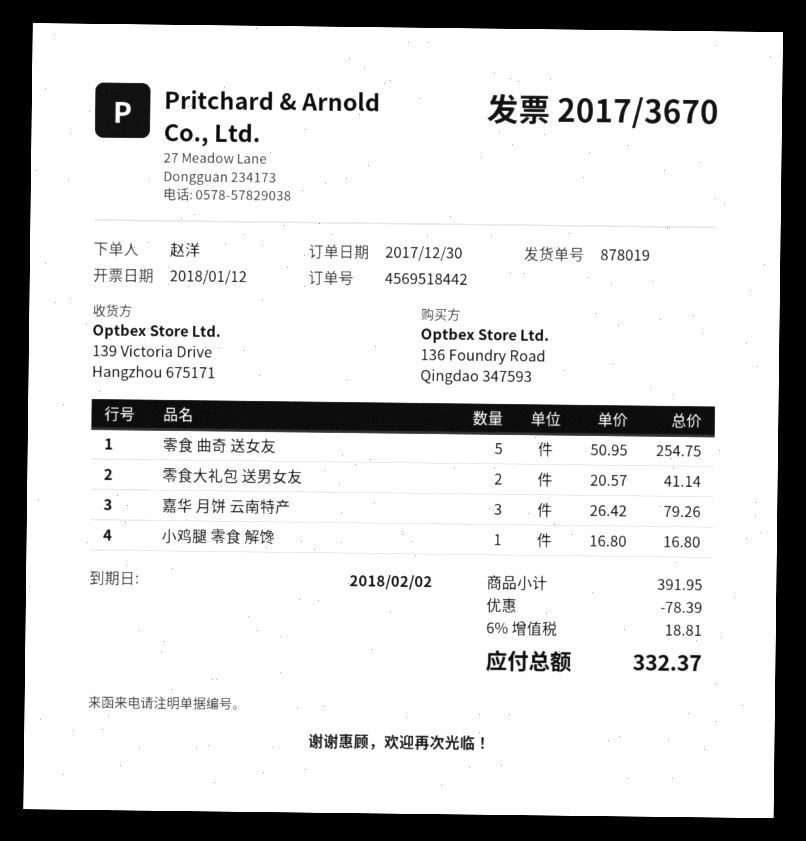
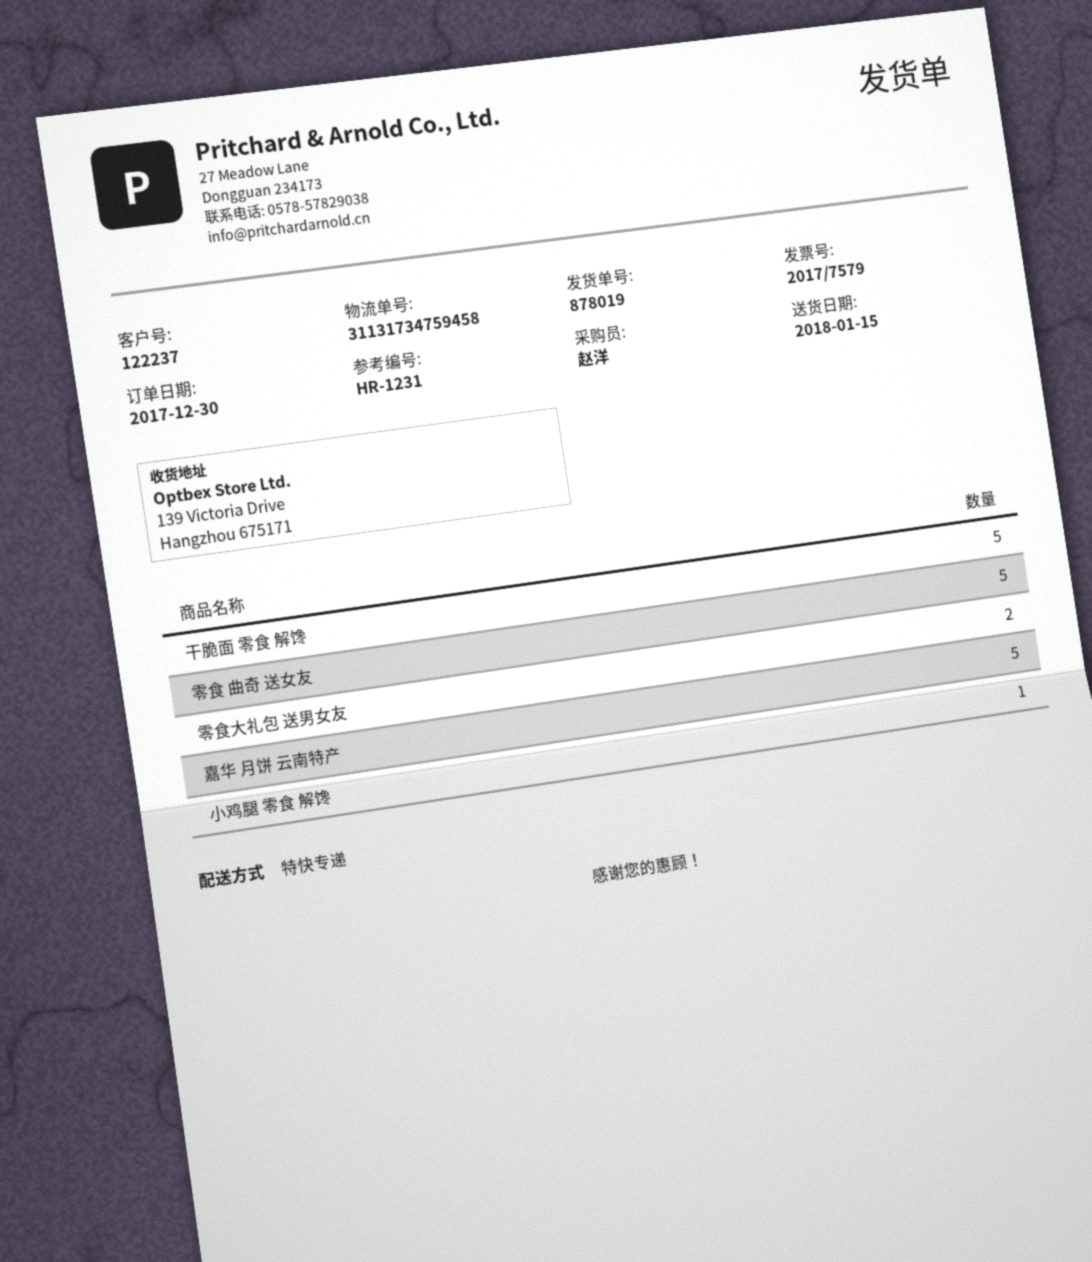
invoice number: 2017/3670 -> 2017/7579
嘉华 月饼 云南特产: 3 -> 5
干脆面 零食 解馋: none -> 5

